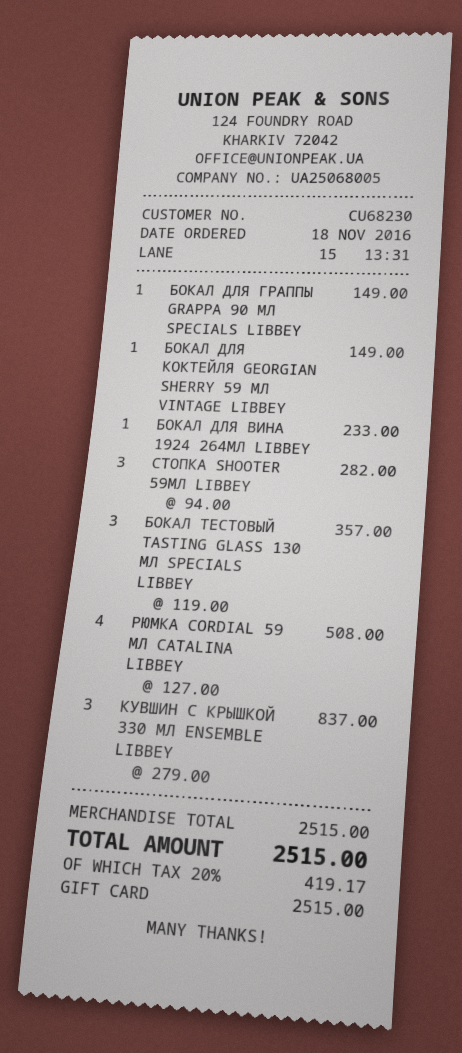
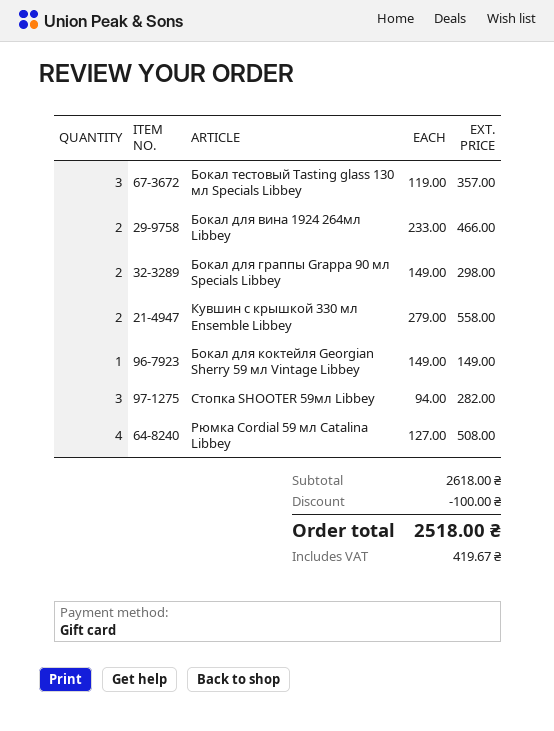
БОКАЛ ДЛЯ ГРАППЫ GRAPPA 90 МЛ SPECIALS LIBBEY: 1 x 149.00 = 149.00 -> 2 x 149.00 = 298.00
БОКАЛ ДЛЯ ВИНА 1924 264МЛ LIBBEY: 1 x 233.00 = 233.00 -> 2 x 233.00 = 466.00
КУВШИН С КРЫШКОЙ 330 МЛ ENSEMBLE LIBBEY: 3 x 279.00 = 837.00 -> 2 x 279.00 = 558.00
subtotal: 2515.00 -> 2618.00
discount: none -> 100.00
tax: 419.17 -> 419.67
total: 2515.00 -> 2518.00

